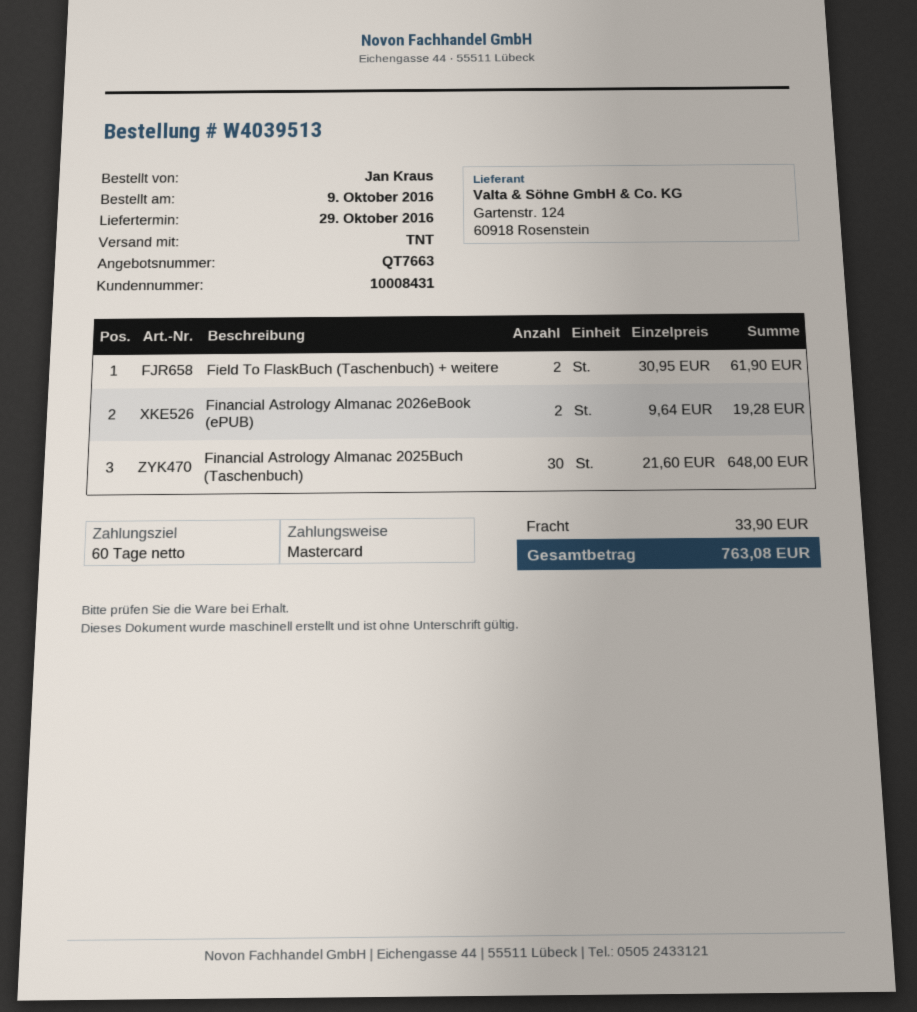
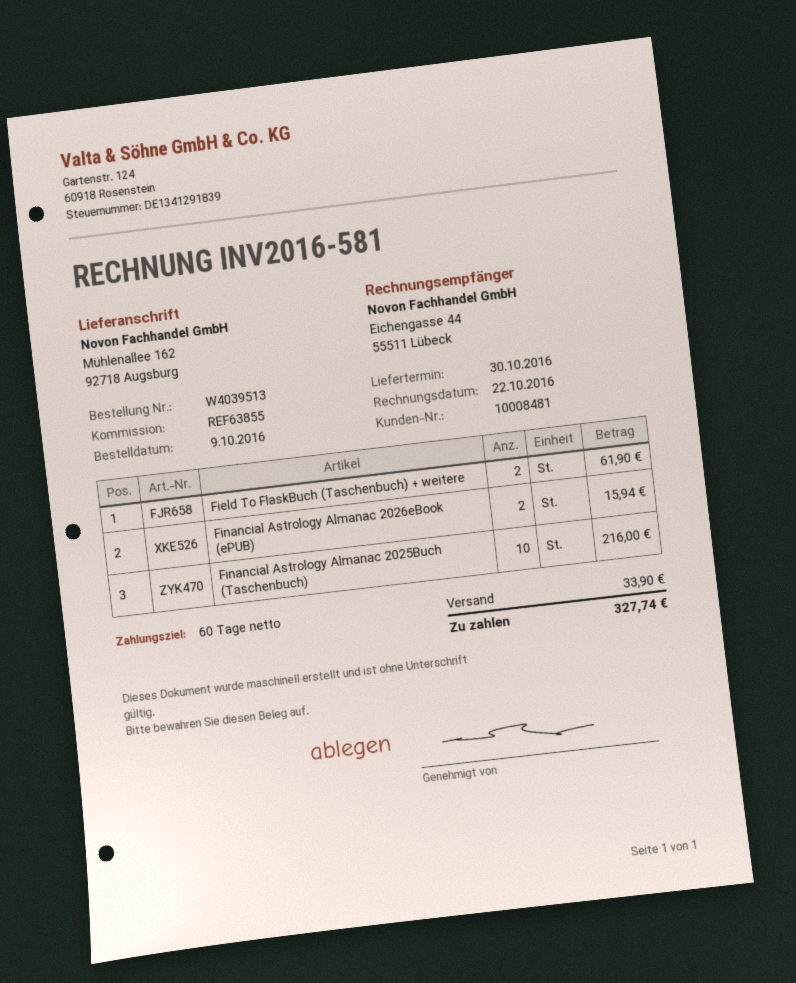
delivery date: 2016-10-29 -> 2016-10-30
customer number: 10008431 -> 10008481
Financial Astrology Almanac 2026eBook (ePUB): 2 for 19.28 -> 2 for 15.94
Financial Astrology Almanac 2025Buch (Taschenbuch): 30 for 648.00 -> 10 for 216.00
total: 763.08 -> 327.74

